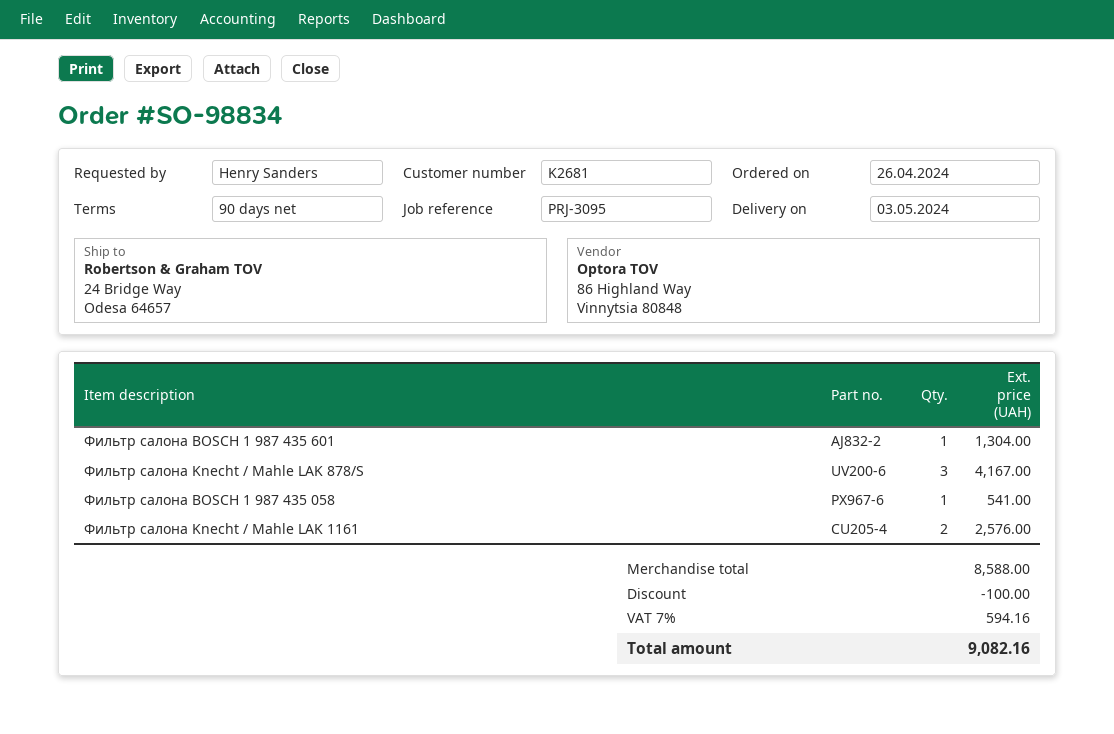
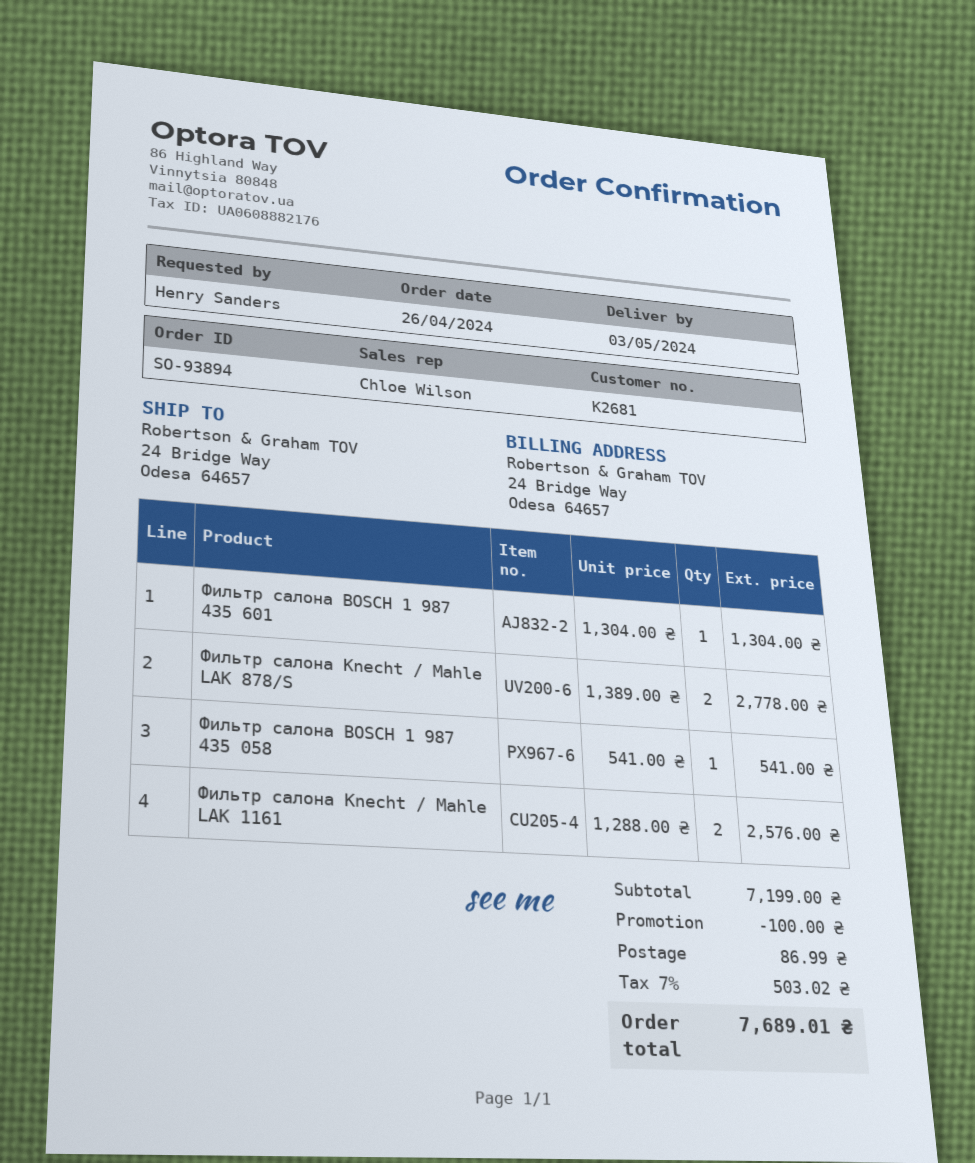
order number: SO-98834 -> SO-93894
Фильтр салона Knecht / Mahle LAK 878/S: 3 for 4167.00 -> 2 for 2778.00
subtotal: 8588.00 -> 7199.00
shipping: none -> 86.99
tax: 7% = 594.16 -> 7% = 503.02
total: 9082.16 -> 7689.01

